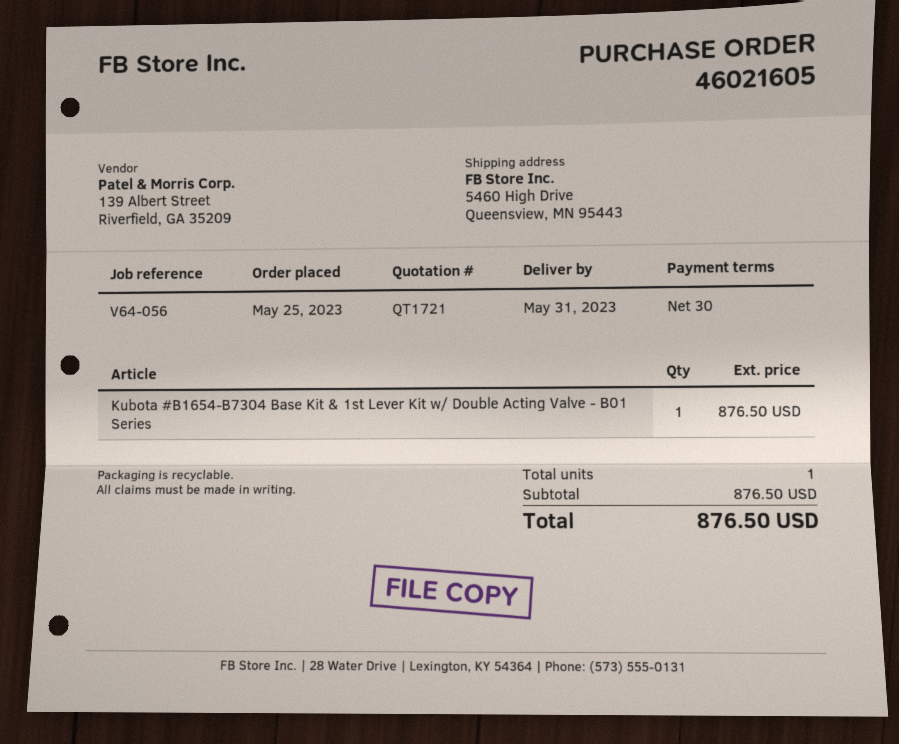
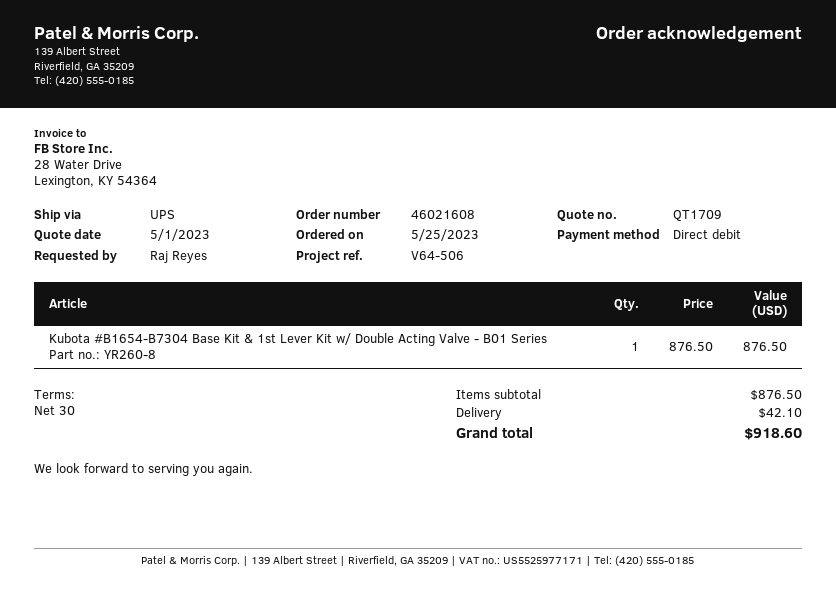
quote number: QT1721 -> QT1709
order number: 46021605 -> 46021608
reference: V64-056 -> V64-506
shipping: none -> 42.10
total: 876.50 -> 918.60

